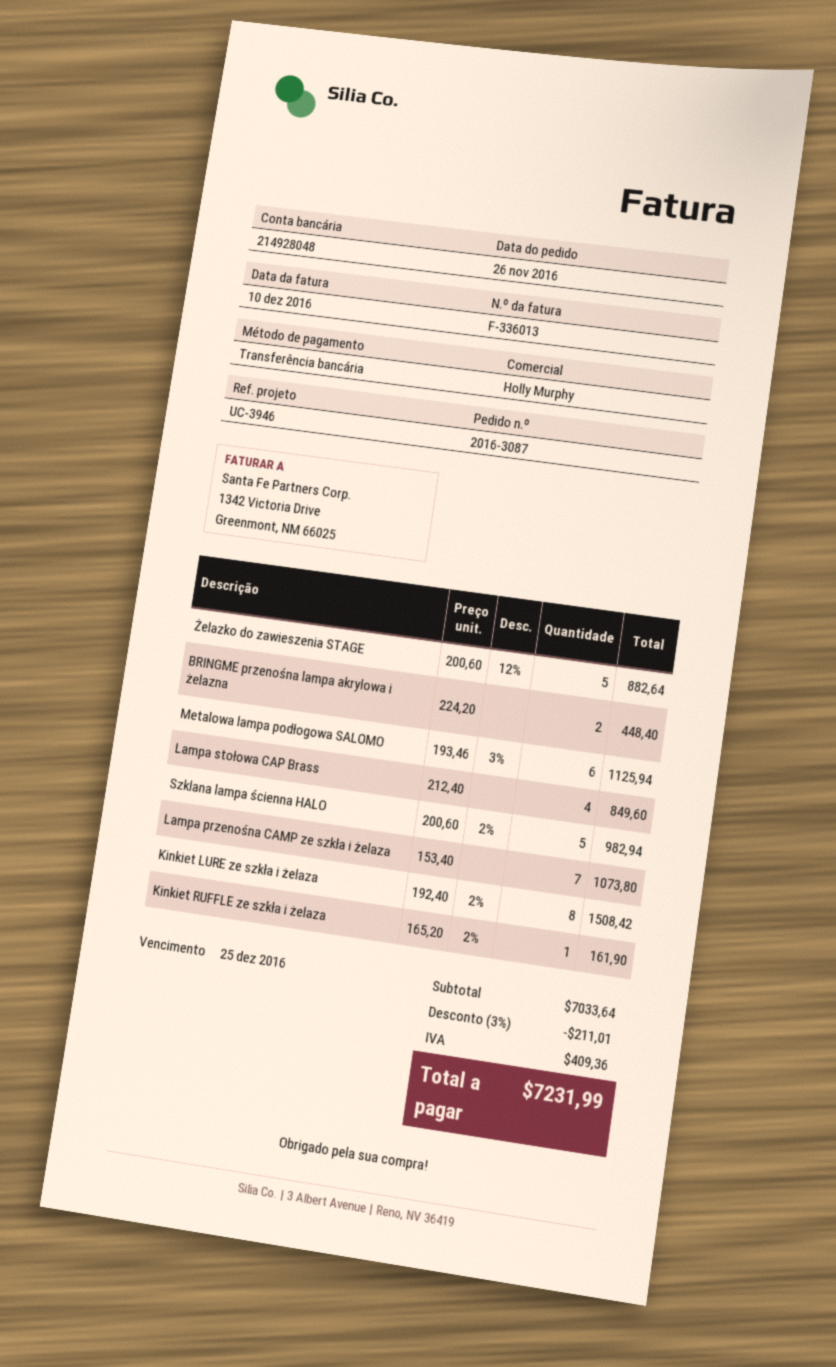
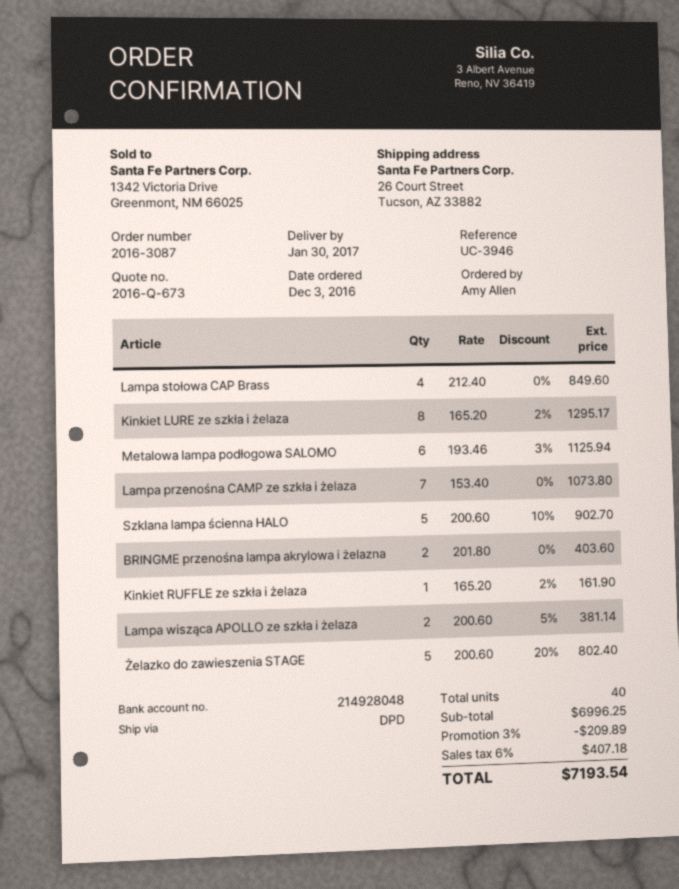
order date: 2016-11-26 -> 2016-12-03
Żelazko do zawieszenia STAGE: 5 x 200.60 - 12% = 882.64 -> 5 x 200.60 - 20% = 802.40
BRINGME przenośna lampa akrylowa i żelazna: 2 x 224.20 = 448.40 -> 2 x 201.80 = 403.60
Szklana lampa ścienna HALO: 5 x 200.60 - 2% = 982.94 -> 5 x 200.60 - 10% = 902.70
Kinkiet LURE ze szkła i żelaza: 8 x 192.40 - 2% = 1508.42 -> 8 x 165.20 - 2% = 1295.17
Lampa wisząca APOLLO ze szkła i żelaza: none -> 2 x 200.60 - 5% = 381.14
subtotal: 7033.64 -> 6996.25
discount: 3% = 211.01 -> 3% = 209.89
tax: 409.36 -> 407.18
total: 7231.99 -> 7193.54

